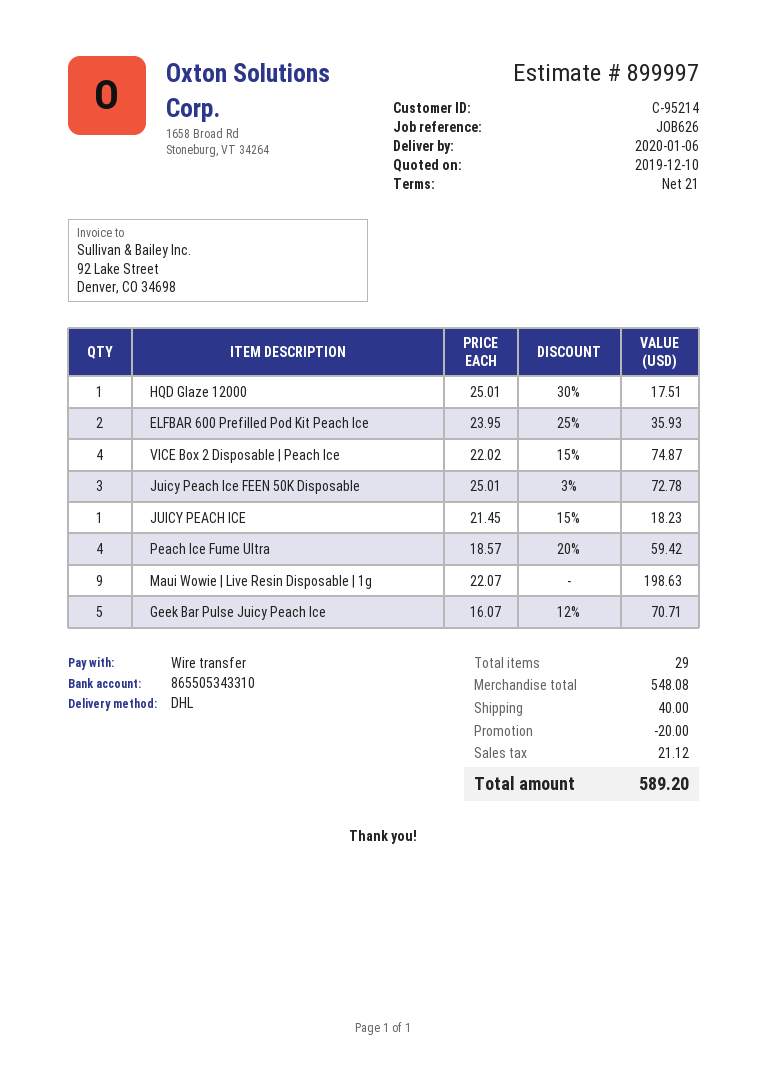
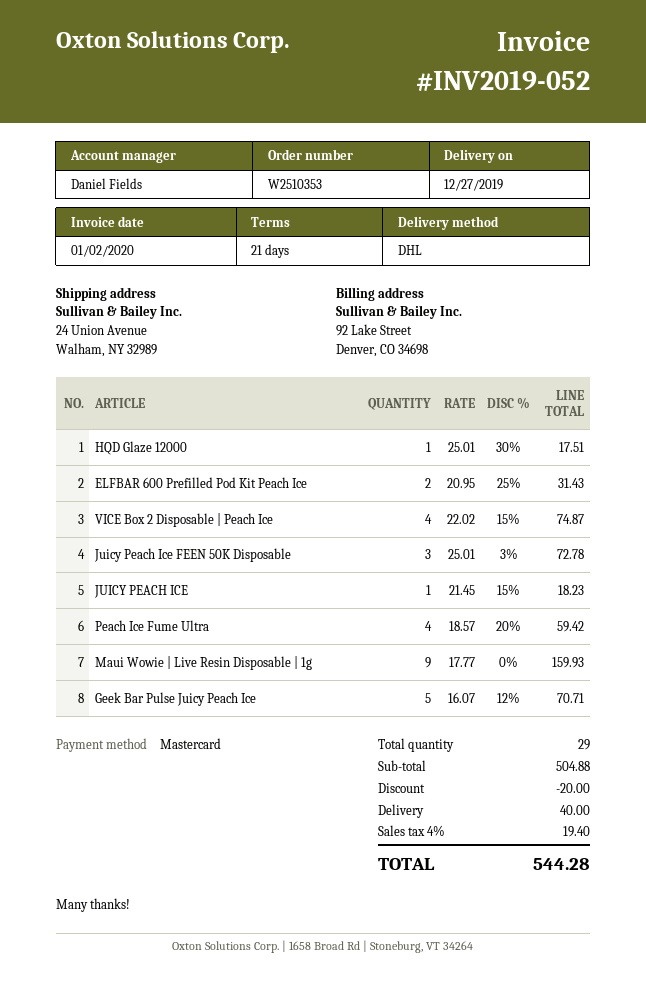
delivery date: 2020-01-06 -> 2019-12-27
payment method: bank transfer -> Mastercard
ELFBAR 600 Prefilled Pod Kit Peach Ice: 2 x 23.95 - 25% = 35.93 -> 2 x 20.95 - 25% = 31.43
Maui Wowie | Live Resin Disposable | 1g: 9 x 22.07 = 198.63 -> 9 x 17.77 = 159.93
subtotal: 548.08 -> 504.88
tax: 21.12 -> 19.40
total: 589.20 -> 544.28

